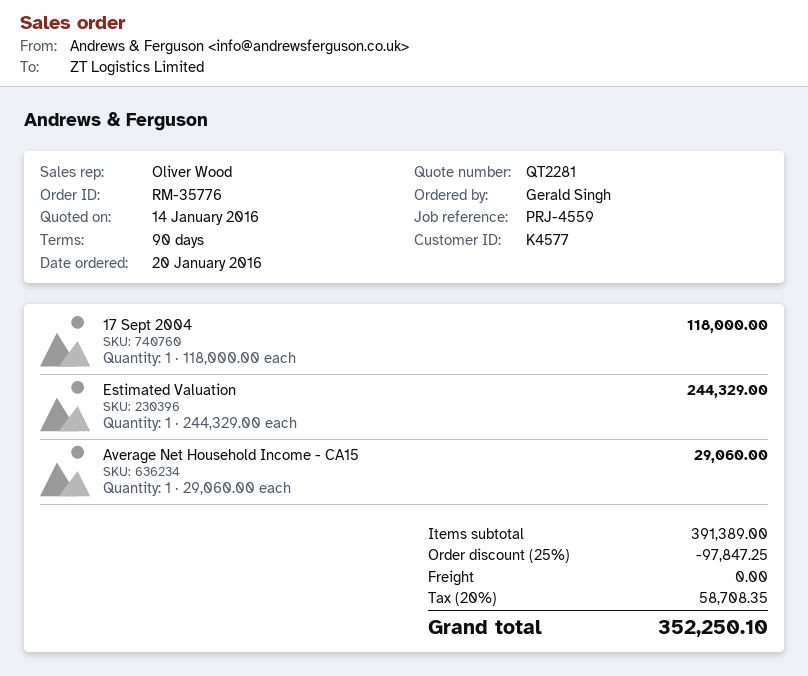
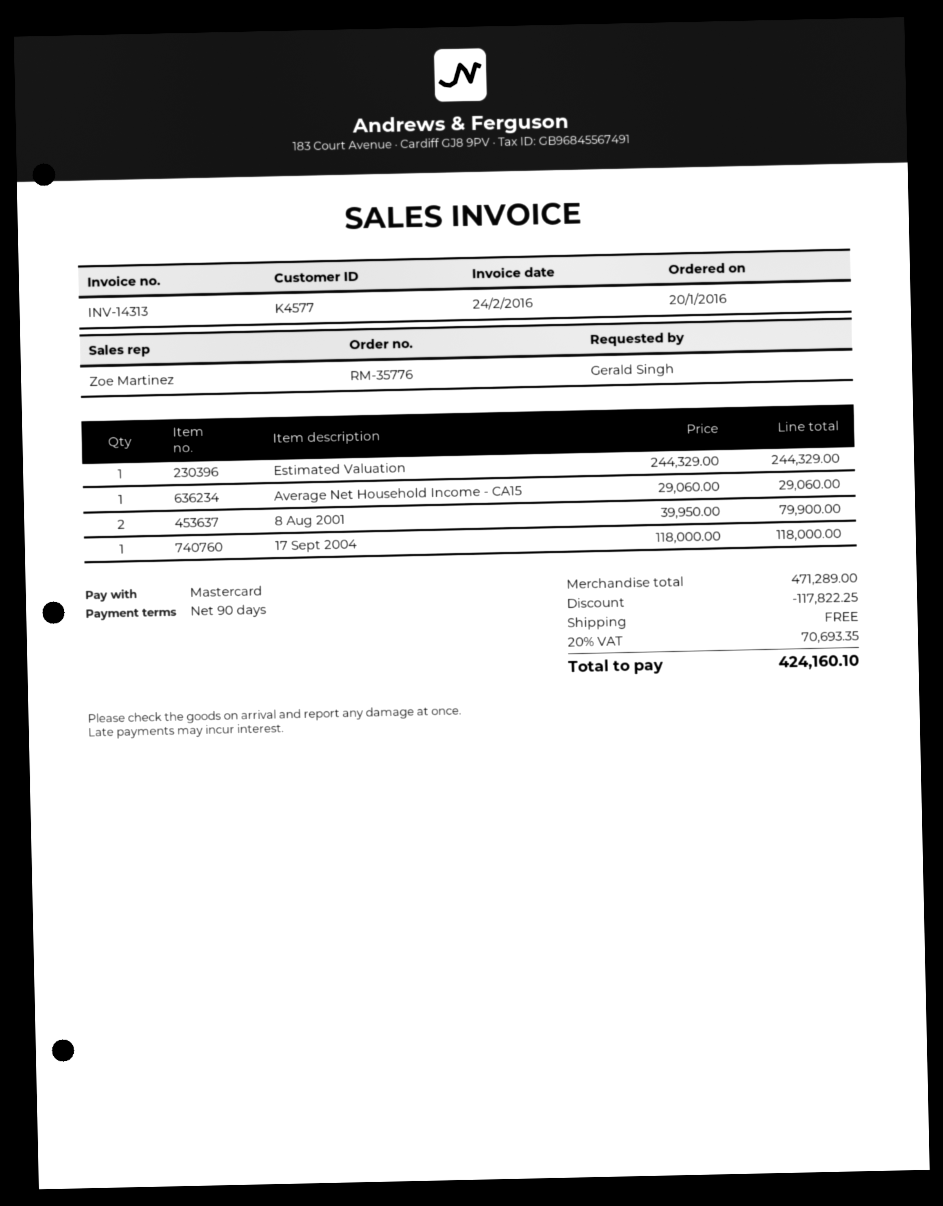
sales rep: Oliver Wood -> Zoe Martinez
8 Aug 2001: none -> 2 x 39950.00 = 79900.00
subtotal: 391389.00 -> 471289.00
discount: 97847.25 -> 117822.25
tax: 20% = 58708.35 -> 20% = 70693.35
total: 352250.10 -> 424160.10

